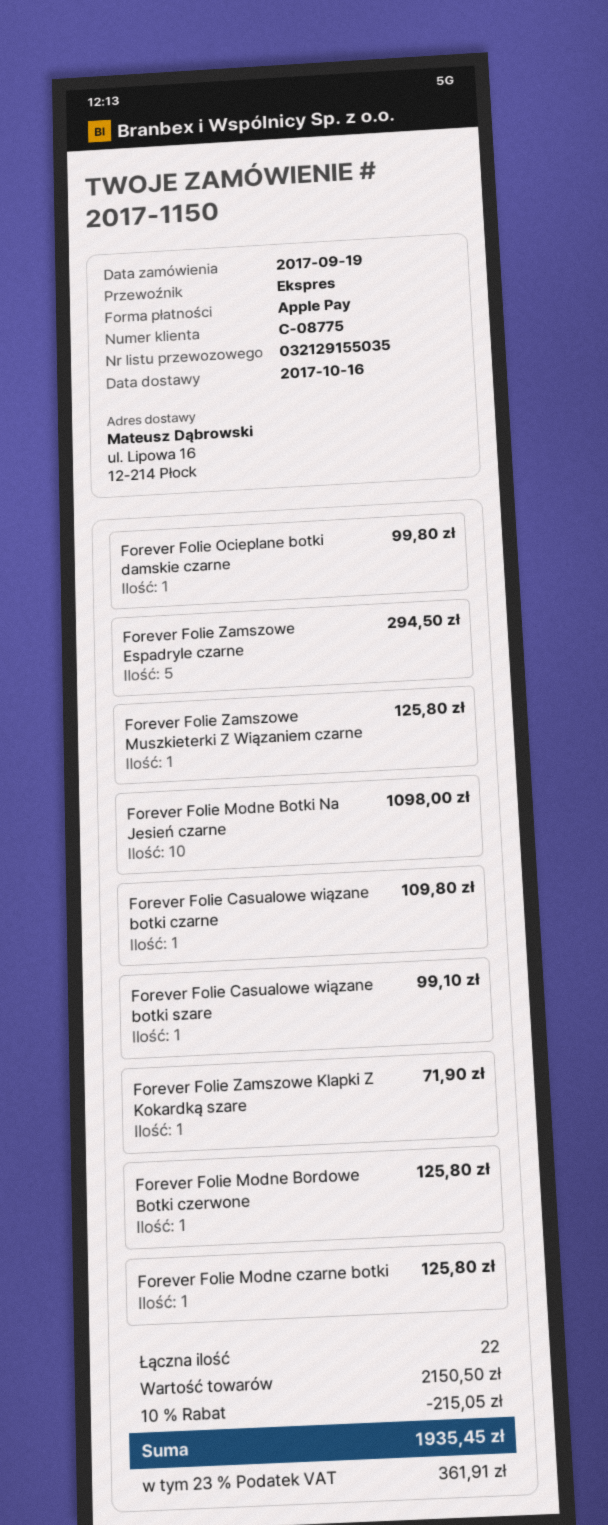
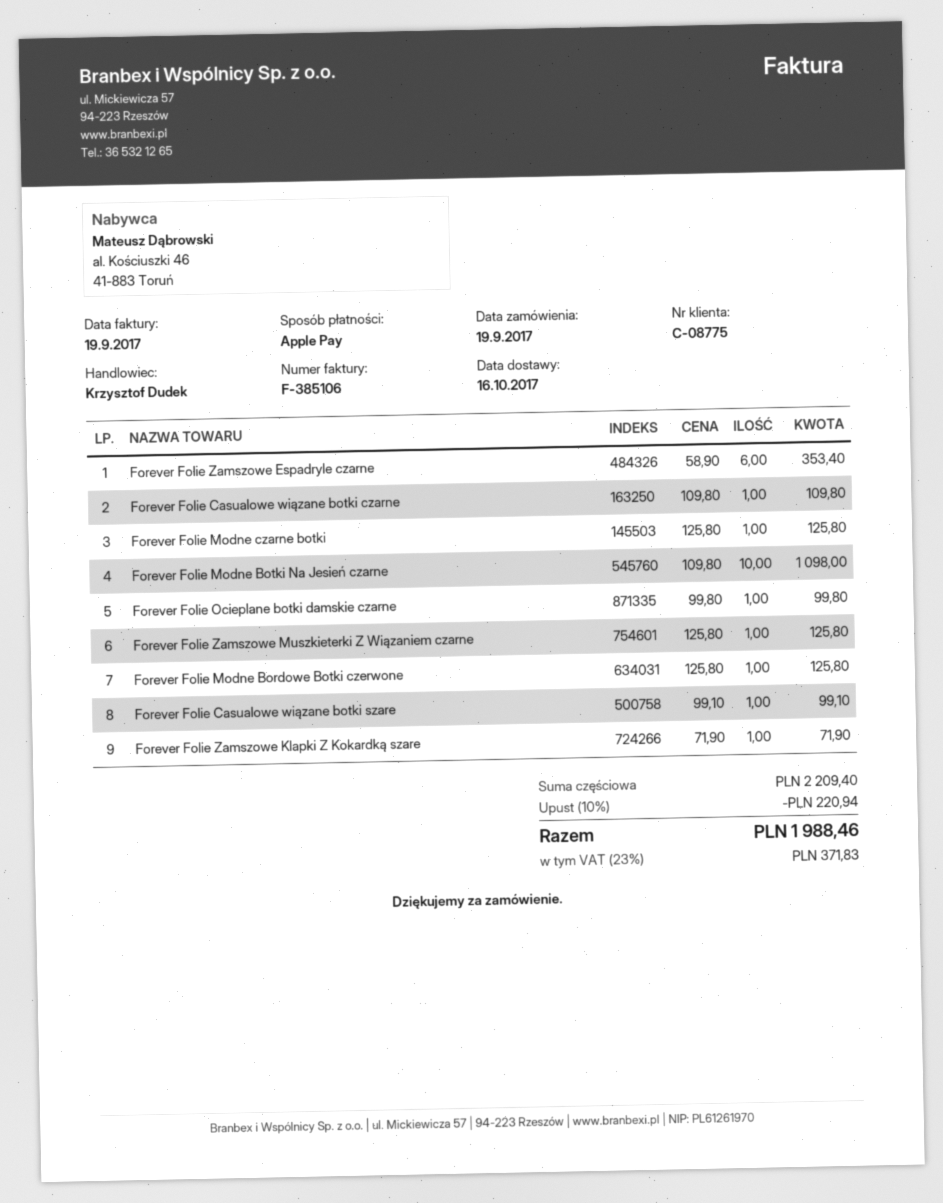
Forever Folie Zamszowe Espadryle czarne: 5 for 294.50 -> 6 for 353.40
subtotal: 2150.50 -> 2209.40
discount: 10% = 215.05 -> 10% = 220.94
tax: 23% = 361.91 -> 23% = 371.83
total: 1935.45 -> 1988.46

